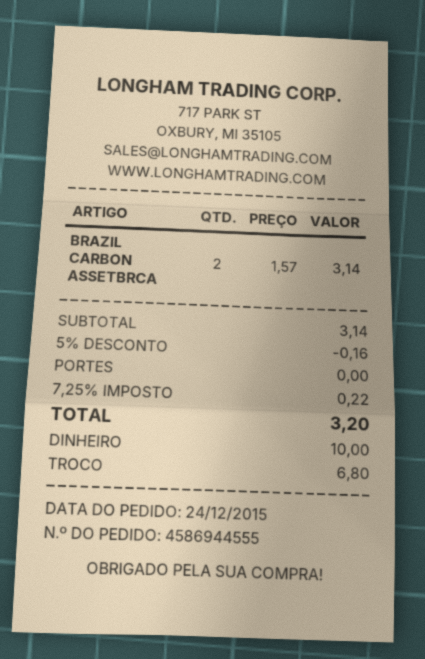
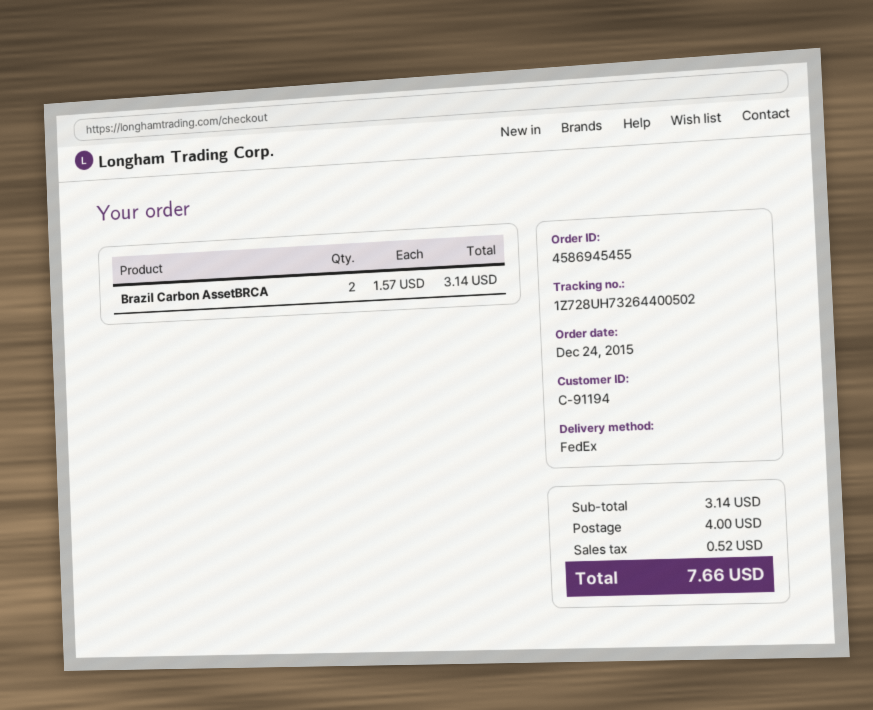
order number: 4586944555 -> 4586945455
discount: 5% = 0.16 -> none
shipping: 0.00 -> 4.00
tax: 0.22 -> 0.52
total: 3.20 -> 7.66

